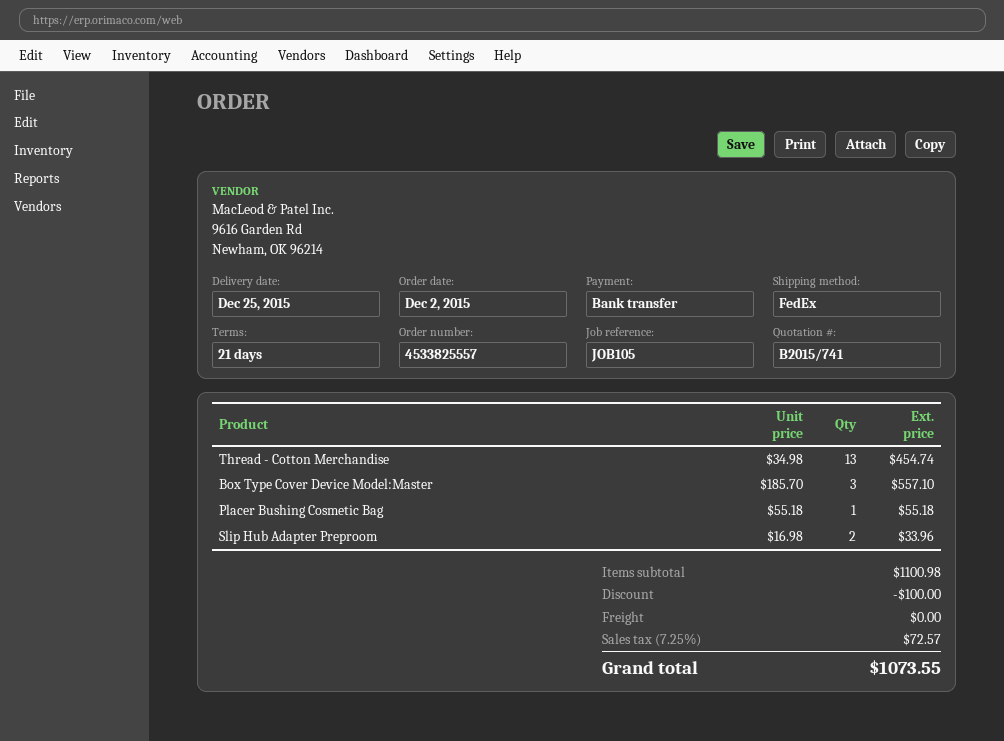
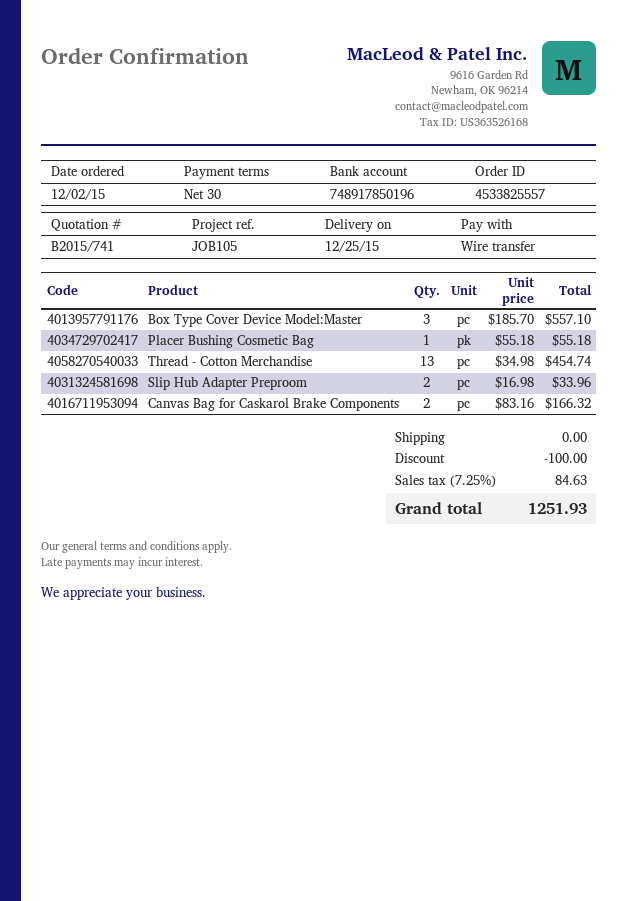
payment terms: 21 days -> 30 days
Canvas Bag for Caskarol Brake Components: none -> 2 x 83.16 = 166.32
tax: 7.25% = 72.57 -> 7.25% = 84.63
total: 1073.55 -> 1251.93

